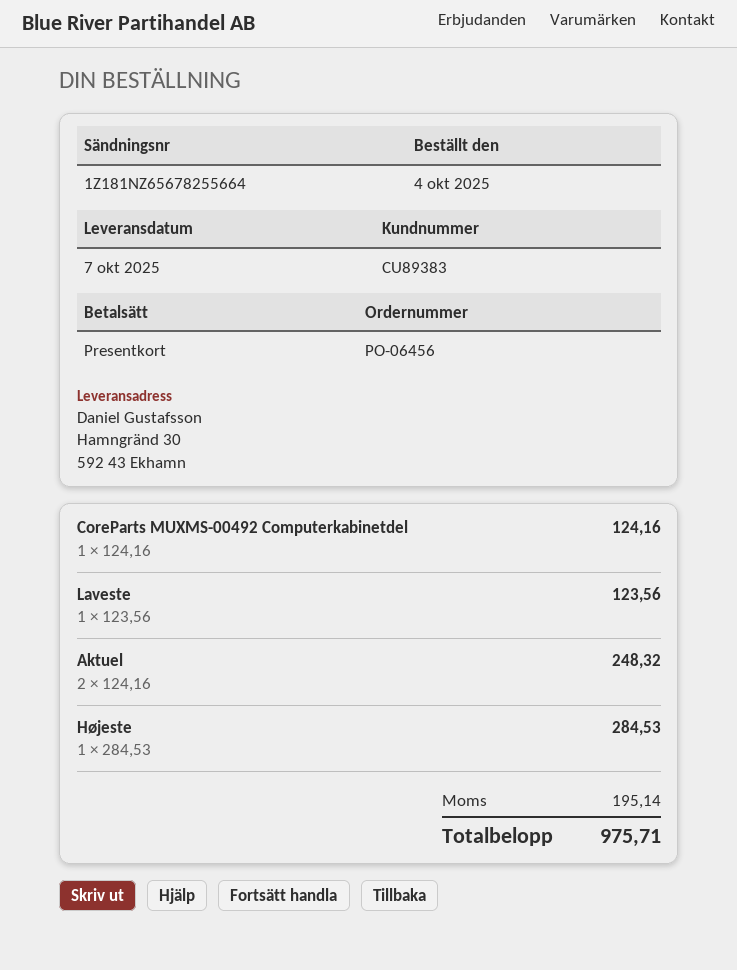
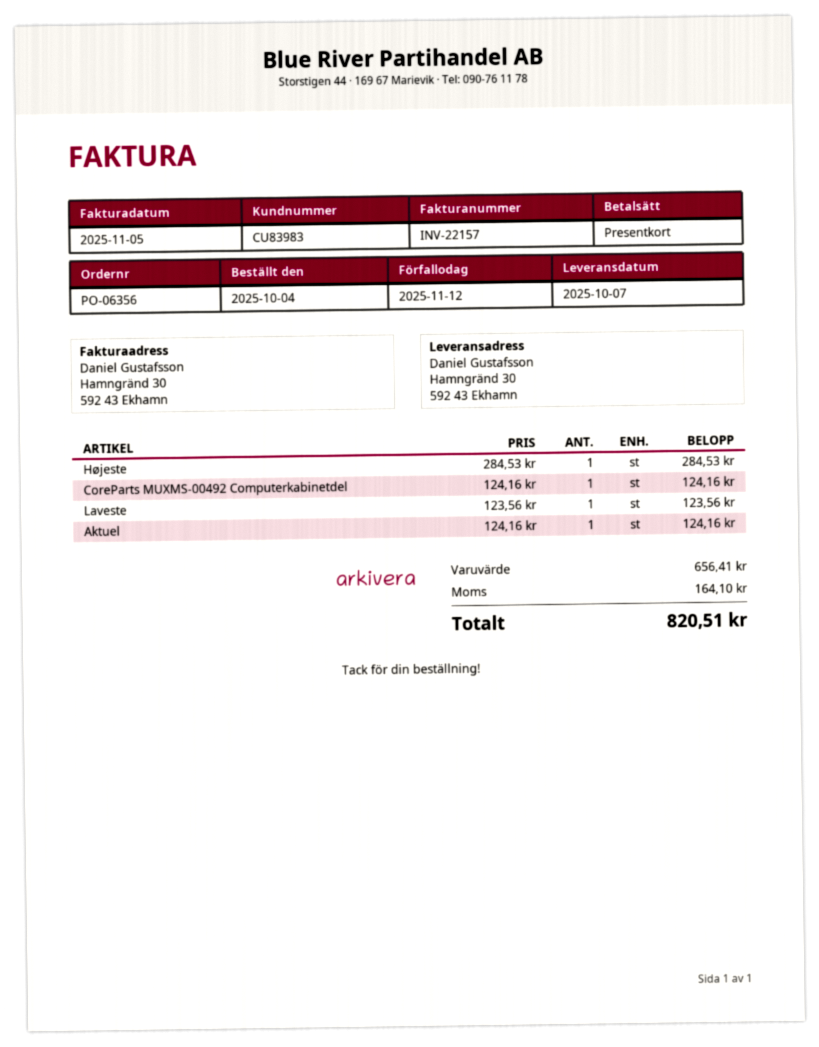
order number: PO-06456 -> PO-06356
customer number: CU89383 -> CU83983
Aktuel: 2 x 124.16 = 248.32 -> 1 x 124.16 = 124.16
tax: 195.14 -> 164.10
total: 975.71 -> 820.51

